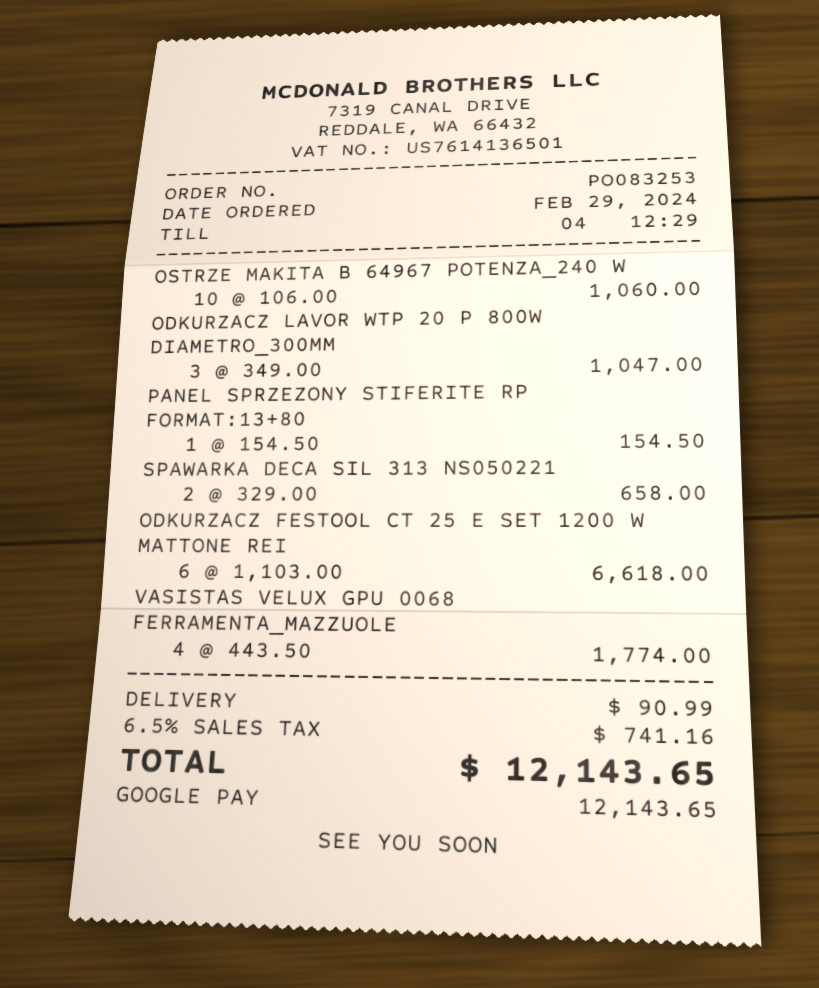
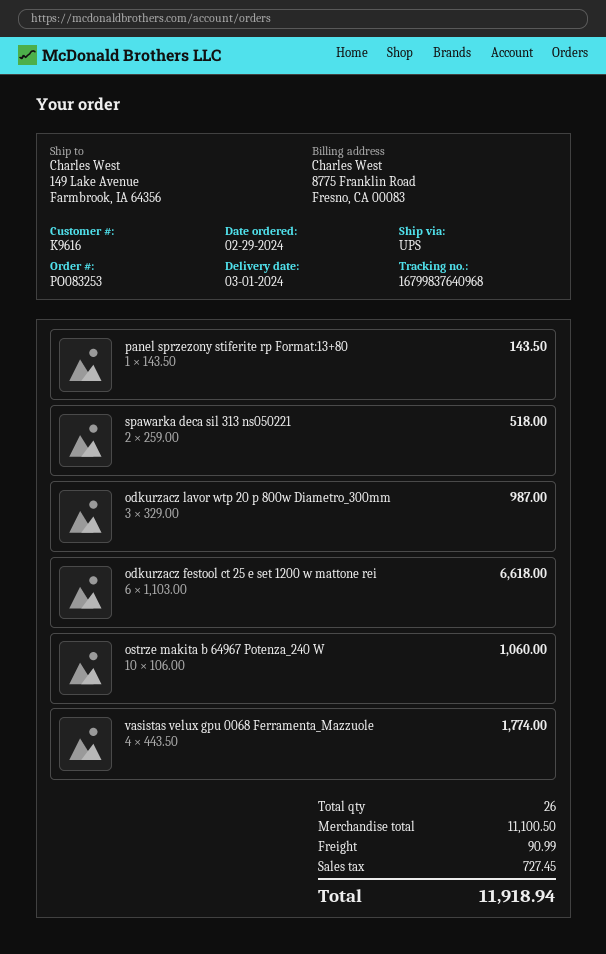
ODKURZACZ LAVOR WTP 20 P 800W DIAMETRO_300MM: 3 x 349.00 = 1047.00 -> 3 x 329.00 = 987.00
PANEL SPRZEZONY STIFERITE RP FORMAT:13+80: 1 x 154.50 = 154.50 -> 1 x 143.50 = 143.50
SPAWARKA DECA SIL 313 NS050221: 2 x 329.00 = 658.00 -> 2 x 259.00 = 518.00
tax: 741.16 -> 727.45
total: 12143.65 -> 11918.94

